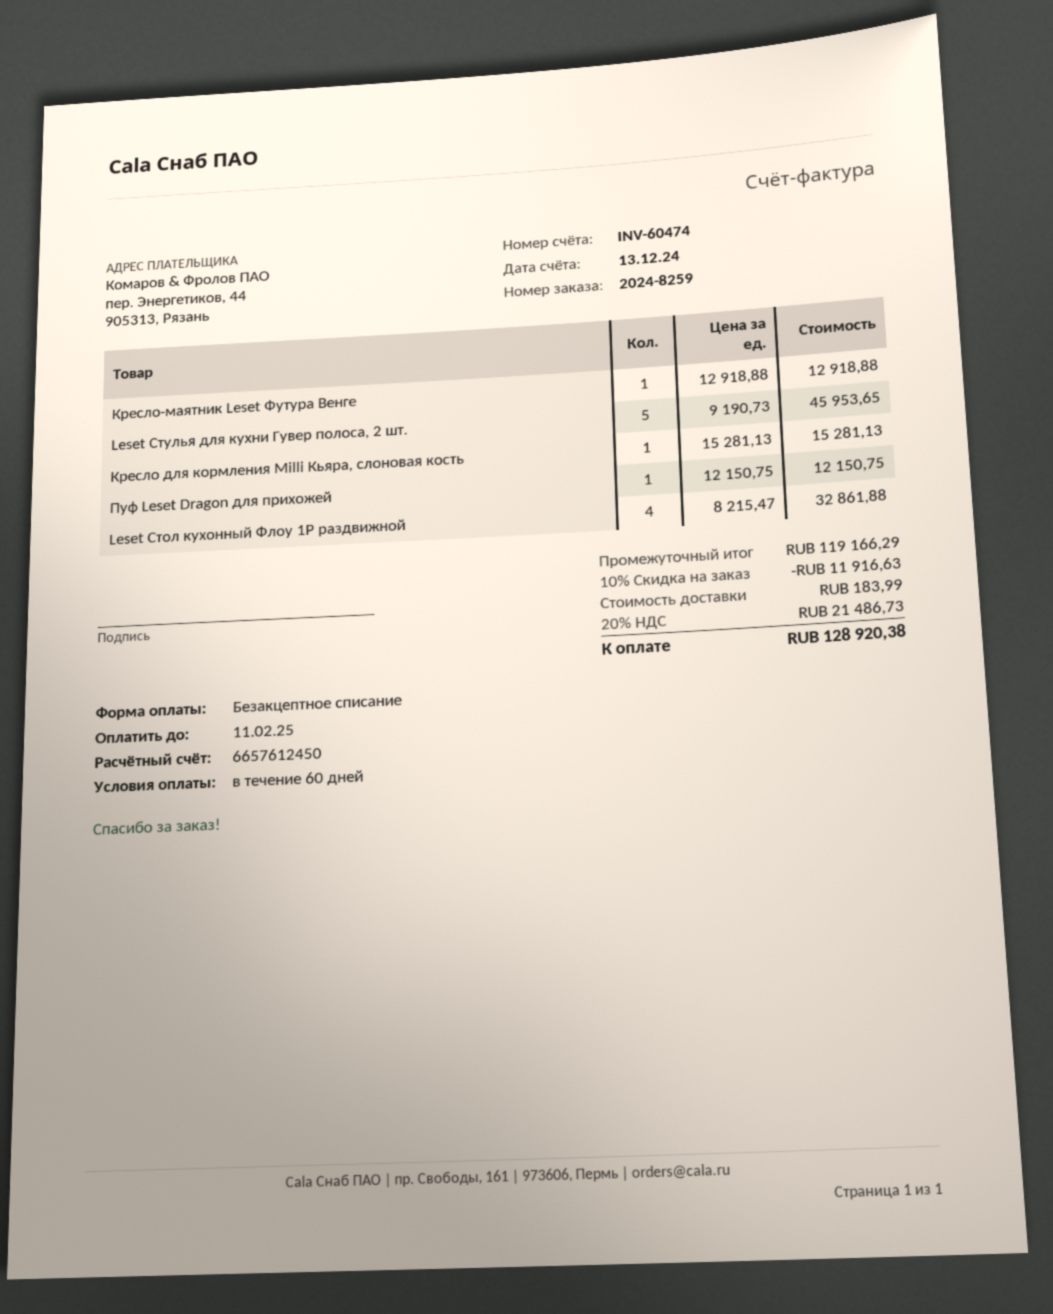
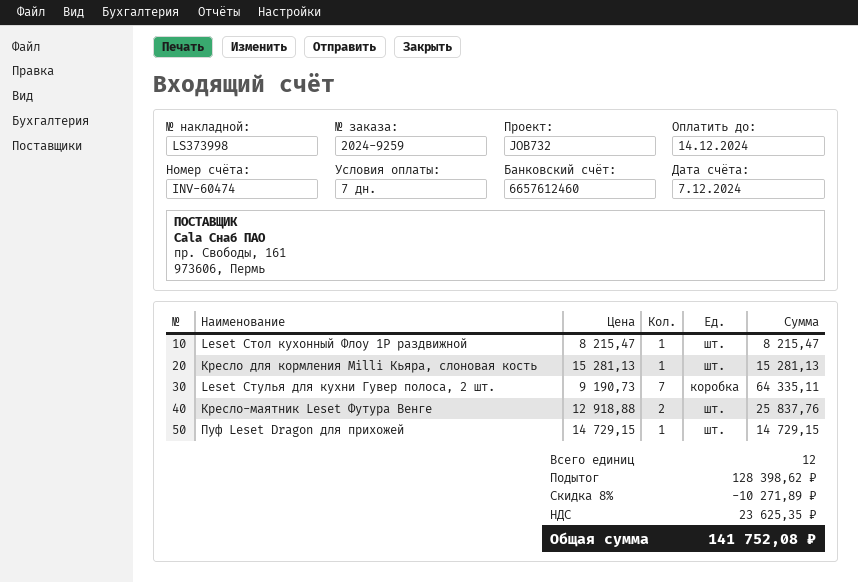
order number: 2024-8259 -> 2024-9259
invoice date: 2024-12-13 -> 2024-12-07
payment terms: 60 days -> 7 days
due date: 2025-02-11 -> 2024-12-14
bank account: 6657612450 -> 6657612460
Кресло-маятник Leset Футура Венге: 1 x 12918.88 = 12918.88 -> 2 x 12918.88 = 25837.76
Leset Стулья для кухни Гувер полоса, 2 шт.: 5 x 9190.73 = 45953.65 -> 7 x 9190.73 = 64335.11
Пуф Leset Dragon для прихожей: 1 x 12150.75 = 12150.75 -> 1 x 14729.15 = 14729.15
Leset Стол кухонный Флоу 1Р раздвижной: 4 x 8215.47 = 32861.88 -> 1 x 8215.47 = 8215.47
subtotal: 119166.29 -> 128398.62
discount: 10% = 11916.63 -> 8% = 10271.89
shipping: 183.99 -> none
tax: 21486.73 -> 23625.35
total: 128920.38 -> 141752.08

